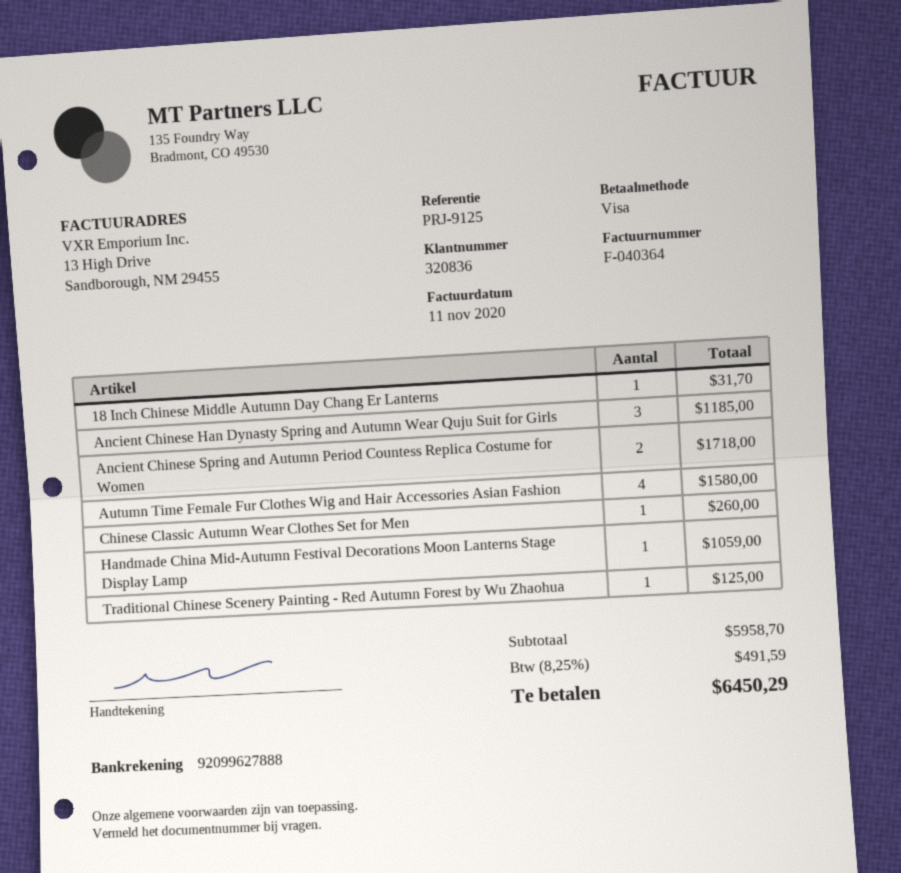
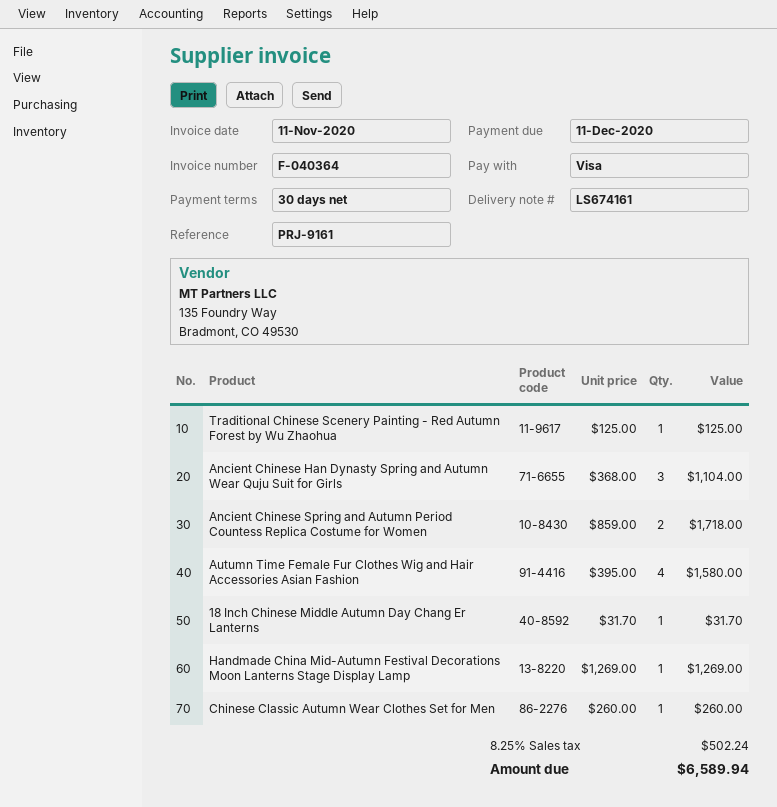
reference: PRJ-9125 -> PRJ-9161
Ancient Chinese Han Dynasty Spring and Autumn Wear Quju Suit for Girls: 3 for 1185.00 -> 3 for 1104.00
Handmade China Mid-Autumn Festival Decorations Moon Lanterns Stage Display Lamp: 1 for 1059.00 -> 1 for 1269.00
tax: 8.25% = 491.59 -> 8.25% = 502.24
total: 6450.29 -> 6589.94

